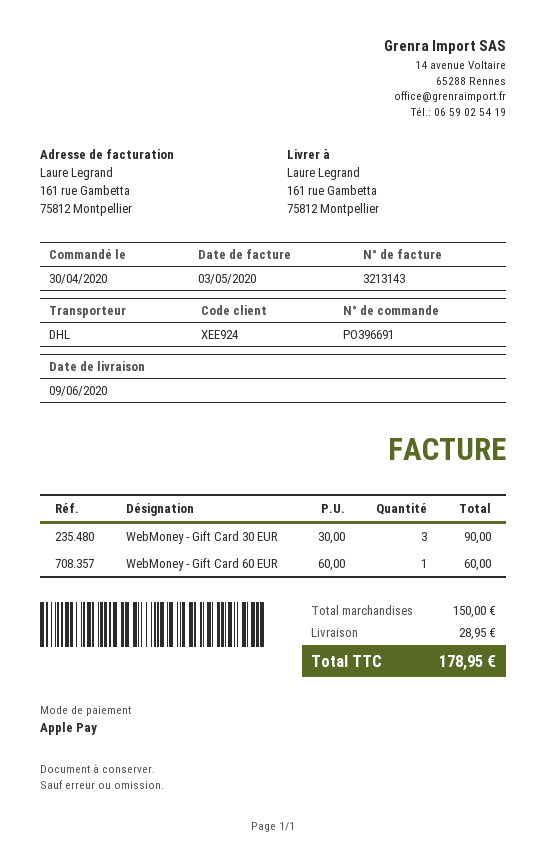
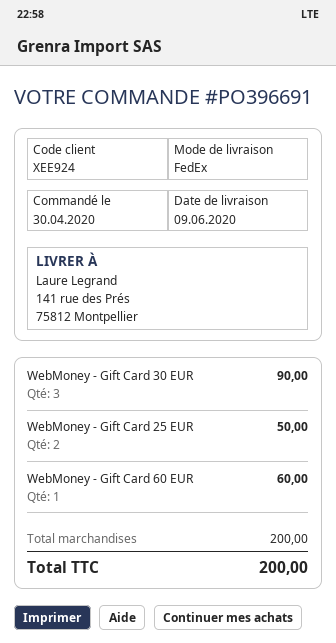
shipping method: DHL -> FedEx
ship to: 161 rue Gambetta, 75812 Montpellier -> 141 rue des Prés, 75812 Montpellier
WebMoney - Gift Card 25 EUR: none -> 2 for 50.00
subtotal: 150.00 -> 200.00
shipping: 28.95 -> none
total: 178.95 -> 200.00

